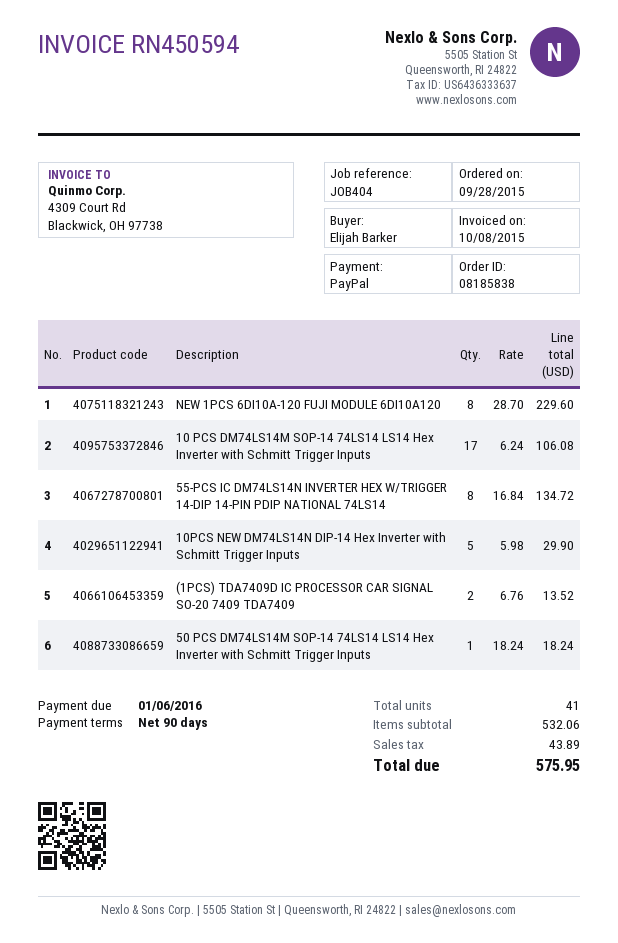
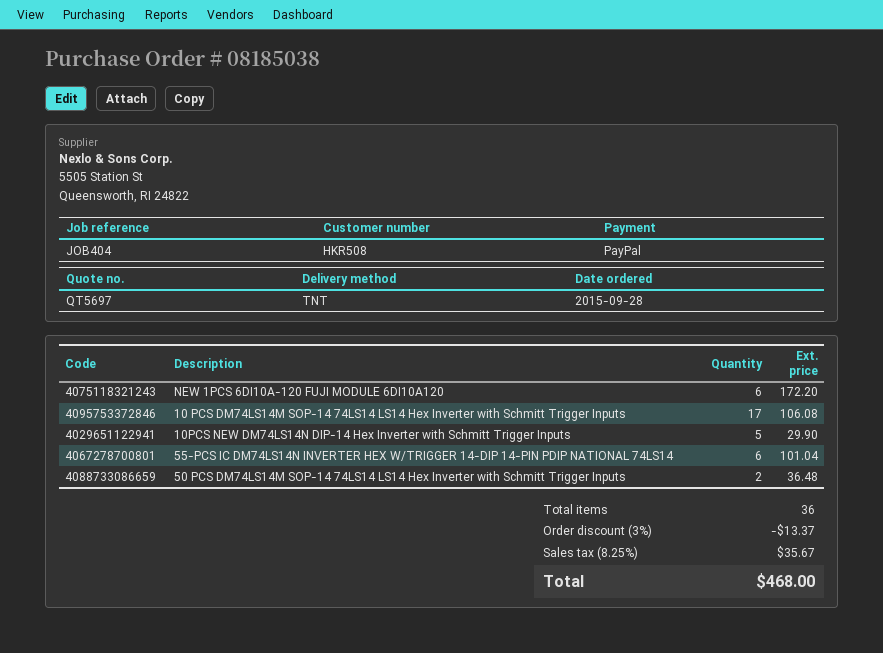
order number: 08185838 -> 08185038
NEW 1PCS 6DI10A-120 FUJI MODULE 6DI10A120: 8 for 229.60 -> 6 for 172.20
55-PCS IC DM74LS14N INVERTER HEX W/TRIGGER 14-DIP 14-PIN PDIP NATIONAL 74LS14: 8 for 134.72 -> 6 for 101.04
(1PCS) TDA7409D IC PROCESSOR CAR SIGNAL SO-20 7409 TDA7409: 2 for 13.52 -> none
50 PCS DM74LS14M SOP-14 74LS14 LS14 Hex Inverter with Schmitt Trigger Inputs: 1 for 18.24 -> 2 for 36.48
total quantity: 41 -> 36
discount: none -> 3% = 13.37
tax: 43.89 -> 35.67
total: 575.95 -> 468.00

